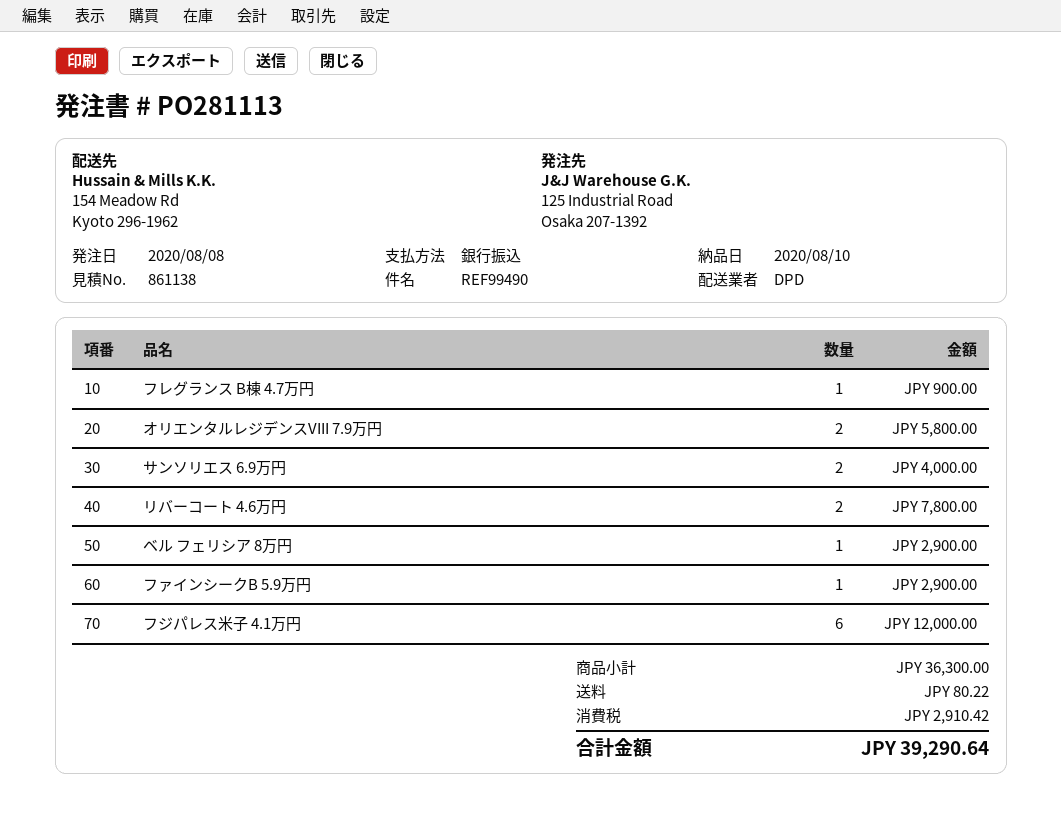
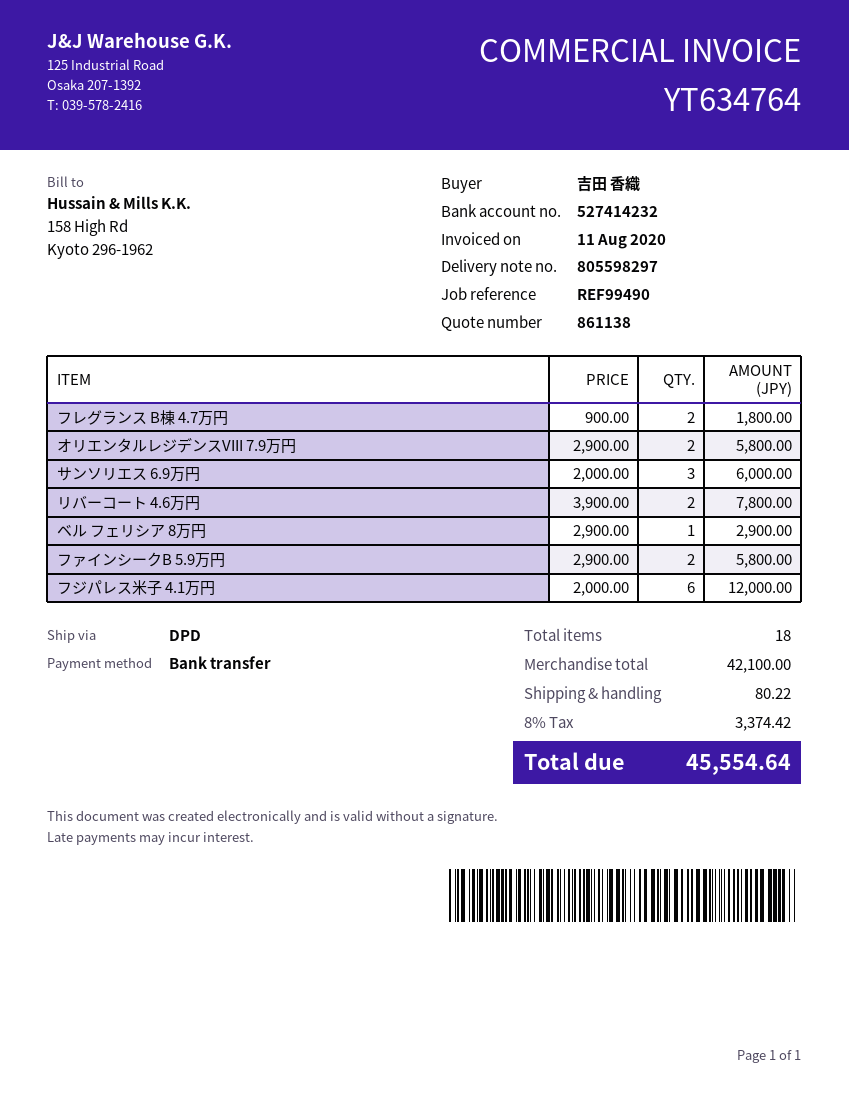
フレグランス B棟 4.7万円: 1 for 900.00 -> 2 for 1800.00
サンソリエス 6.9万円: 2 for 4000.00 -> 3 for 6000.00
ファインシークB 5.9万円: 1 for 2900.00 -> 2 for 5800.00
subtotal: 36300.00 -> 42100.00
tax: 2910.42 -> 3374.42
total: 39290.64 -> 45554.64

